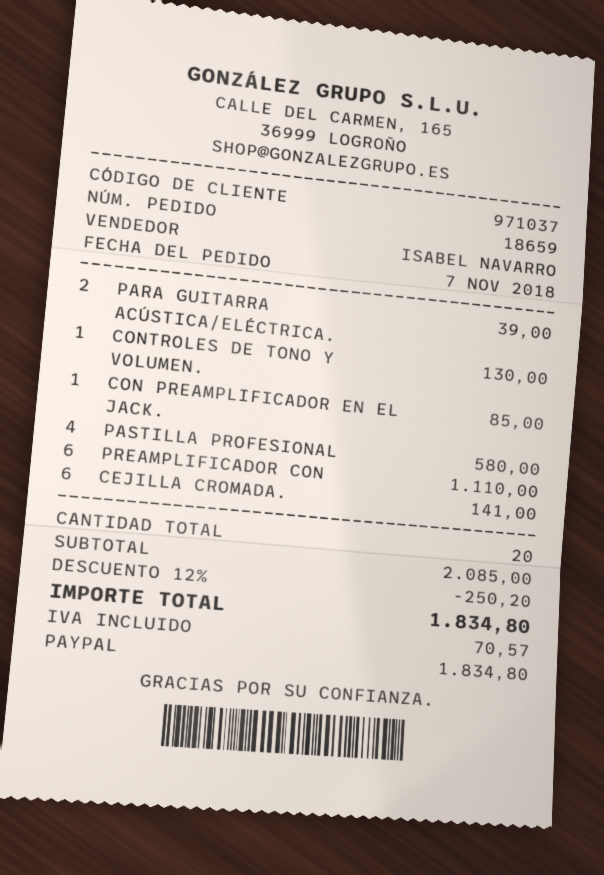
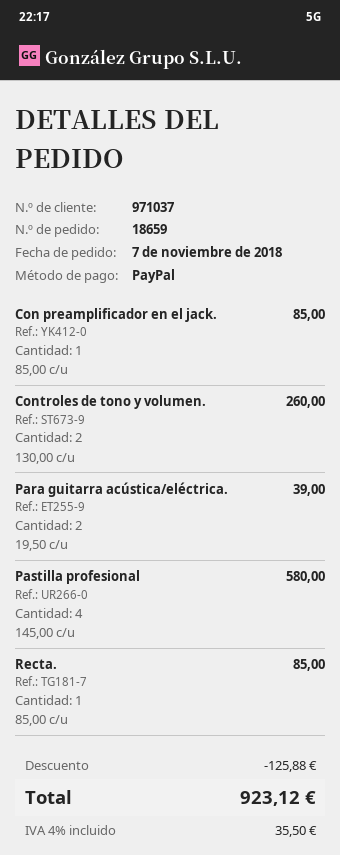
CONTROLES DE TONO Y VOLUMEN.: 1 for 130.00 -> 2 for 260.00
PREAMPLIFICADOR CON: 6 for 1110.00 -> none
CEJILLA CROMADA.: 6 for 141.00 -> none
Recta.: none -> 1 for 85.00
discount: 250.20 -> 125.88
tax: 70.57 -> 35.50
total: 1834.80 -> 923.12

